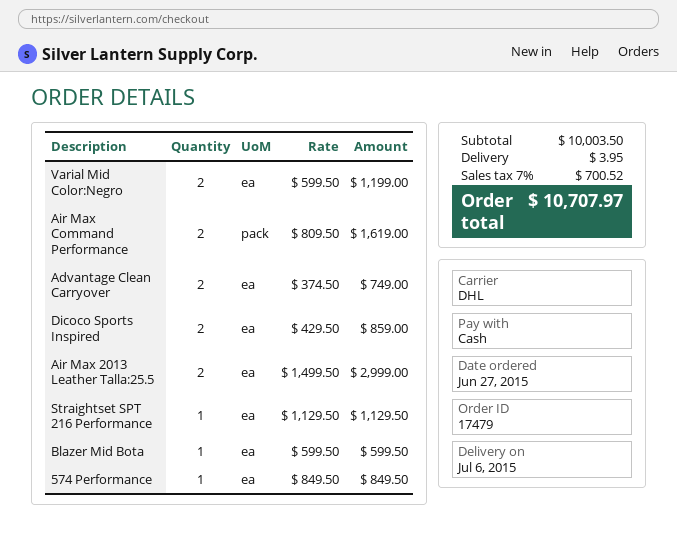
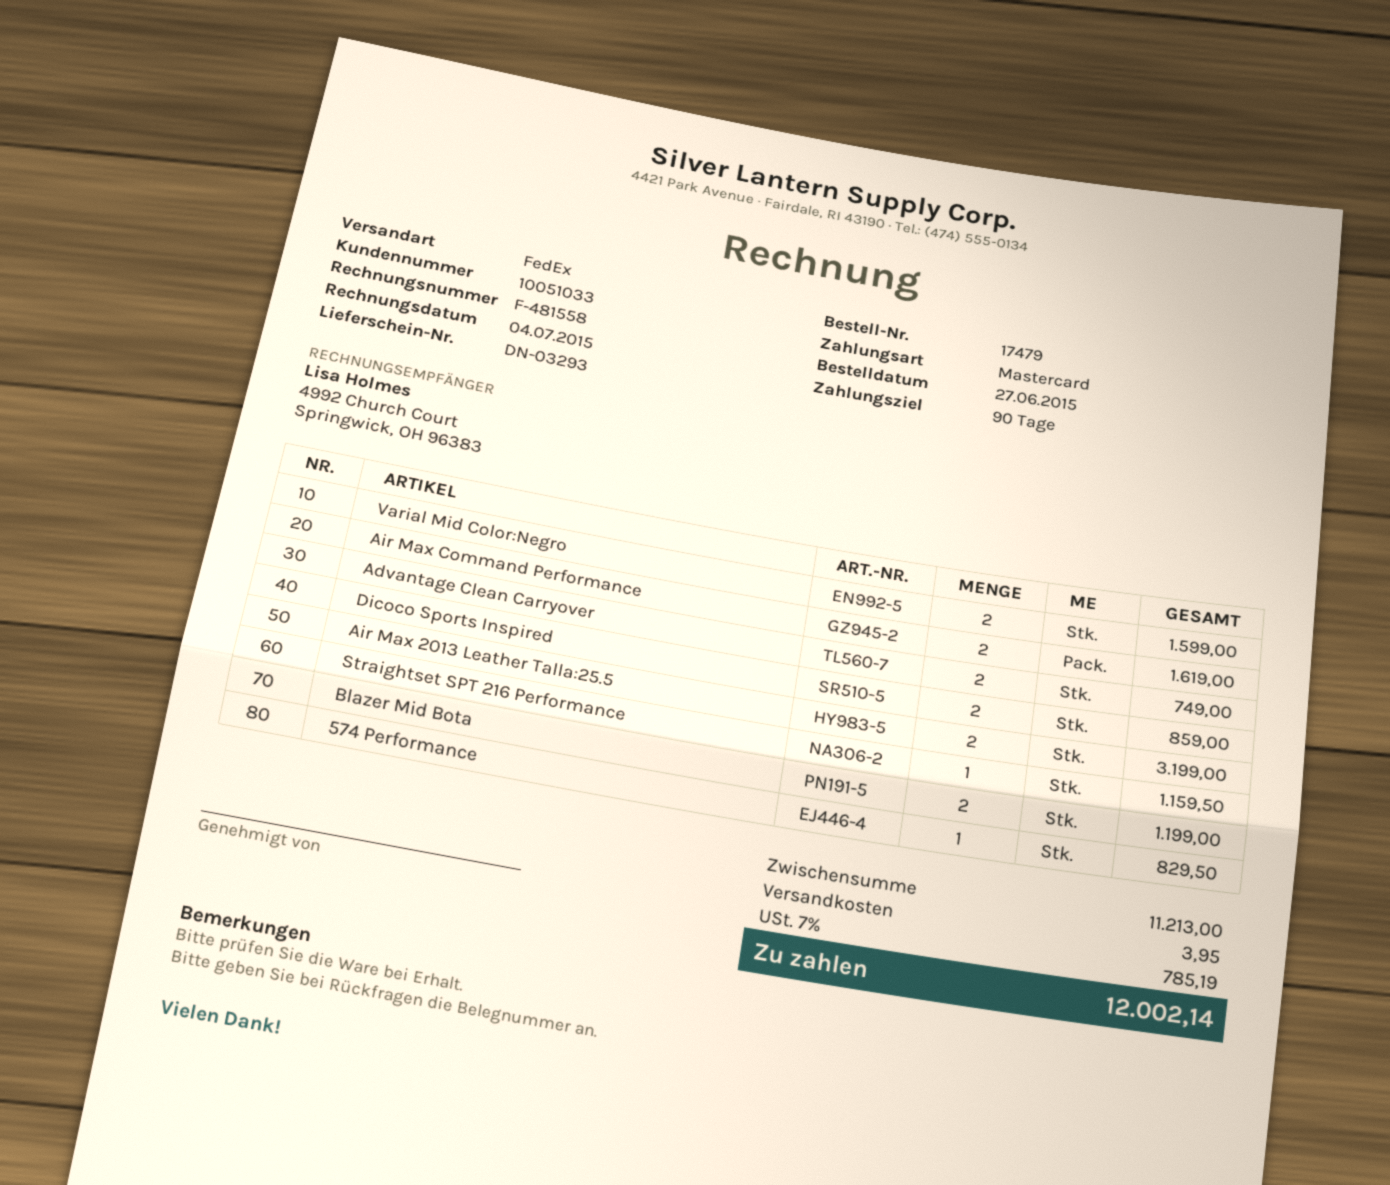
payment method: cash -> Mastercard
shipping method: DHL -> FedEx
Varial Mid Color:Negro: 2 for 1199.00 -> 2 for 1599.00
Air Max 2013 Leather Talla:25.5: 2 for 2999.00 -> 2 for 3199.00
Straightset SPT 216 Performance: 1 for 1129.50 -> 1 for 1159.50
Blazer Mid Bota: 1 for 599.50 -> 2 for 1199.00
574 Performance: 1 for 849.50 -> 1 for 829.50
subtotal: 10003.50 -> 11213.00
tax: 7% = 700.52 -> 7% = 785.19
total: 10707.97 -> 12002.14

